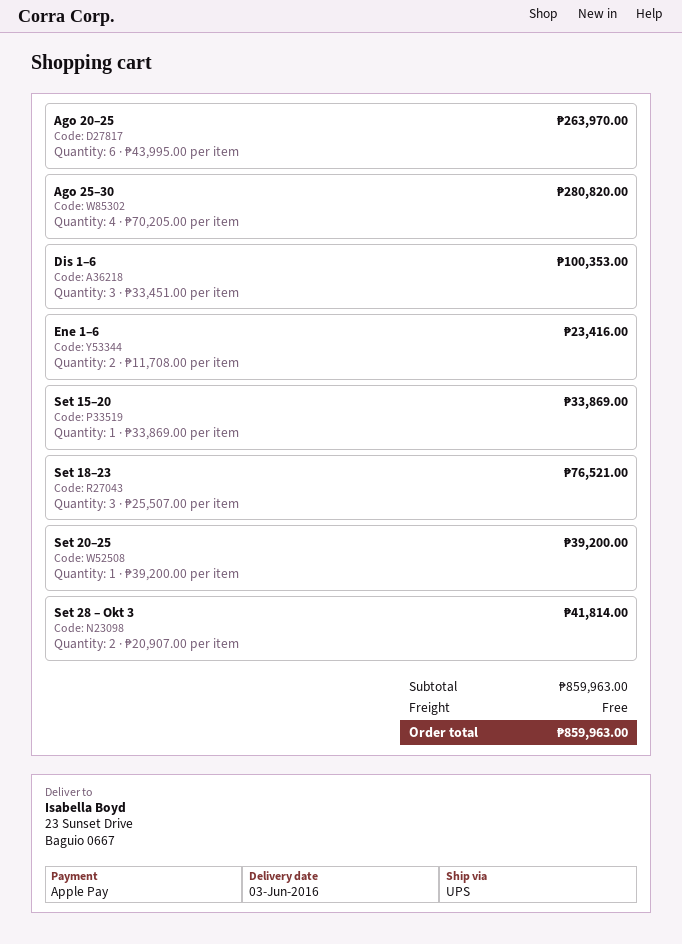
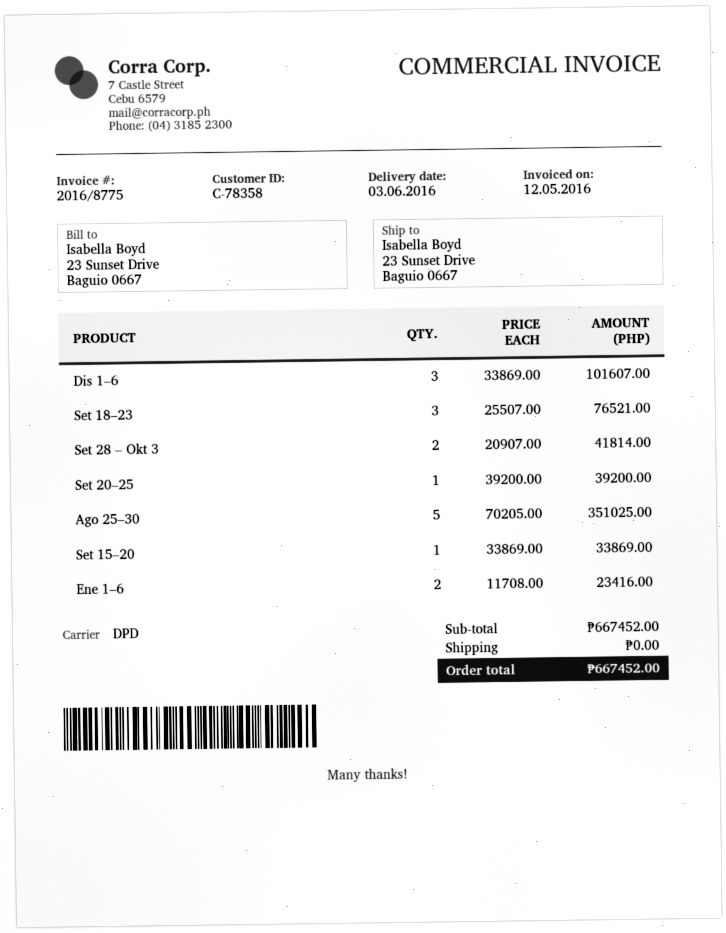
shipping method: UPS -> DPD
Ago 20–25: 6 x 43995.00 = 263970.00 -> none
Ago 25–30: 4 x 70205.00 = 280820.00 -> 5 x 70205.00 = 351025.00
Dis 1–6: 3 x 33451.00 = 100353.00 -> 3 x 33869.00 = 101607.00
subtotal: 859963.00 -> 667452.00
total: 859963.00 -> 667452.00

